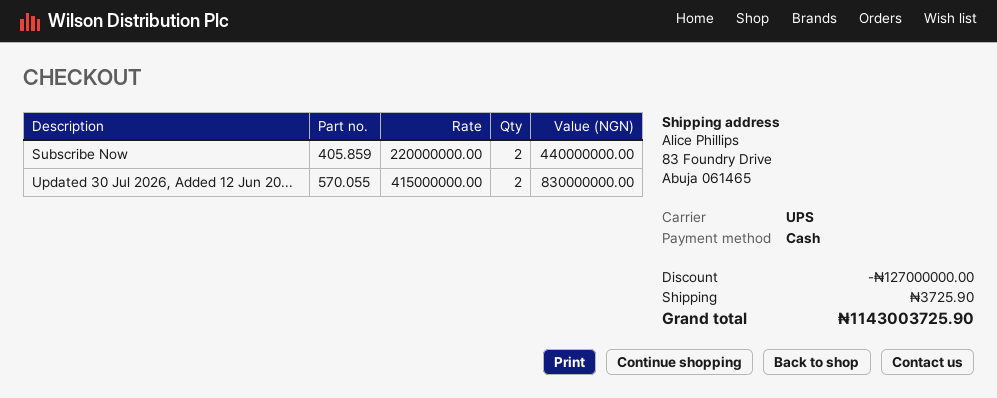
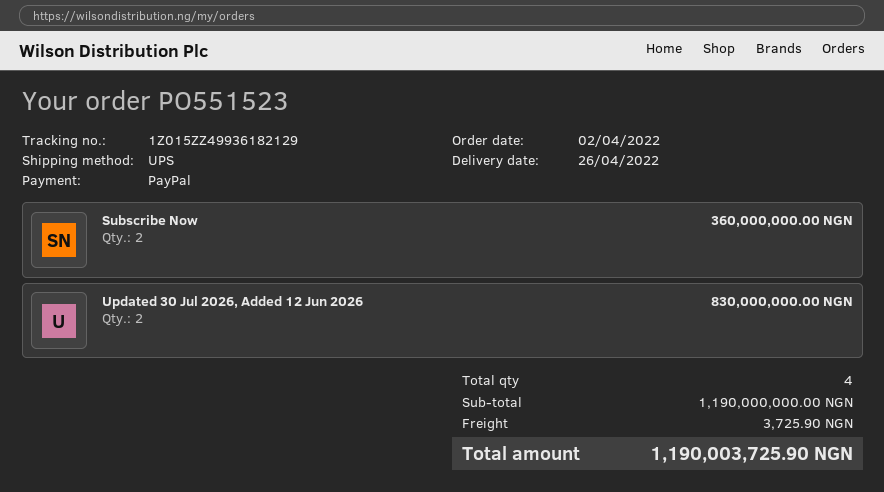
payment method: cash -> PayPal
Subscribe Now: 2 for 440000000.00 -> 2 for 360000000.00
discount: 127000000.00 -> none
total: 1143003725.90 -> 1190003725.90

